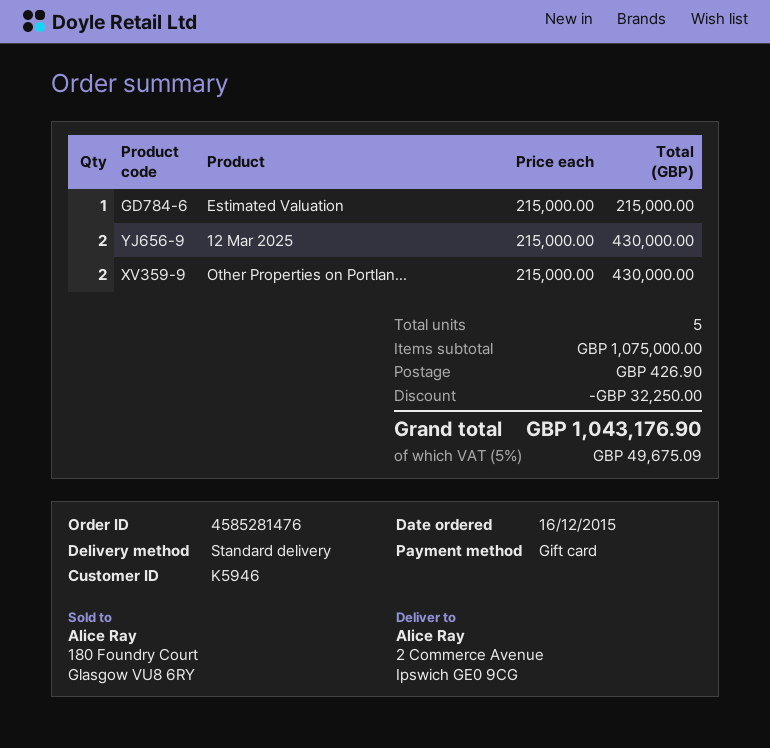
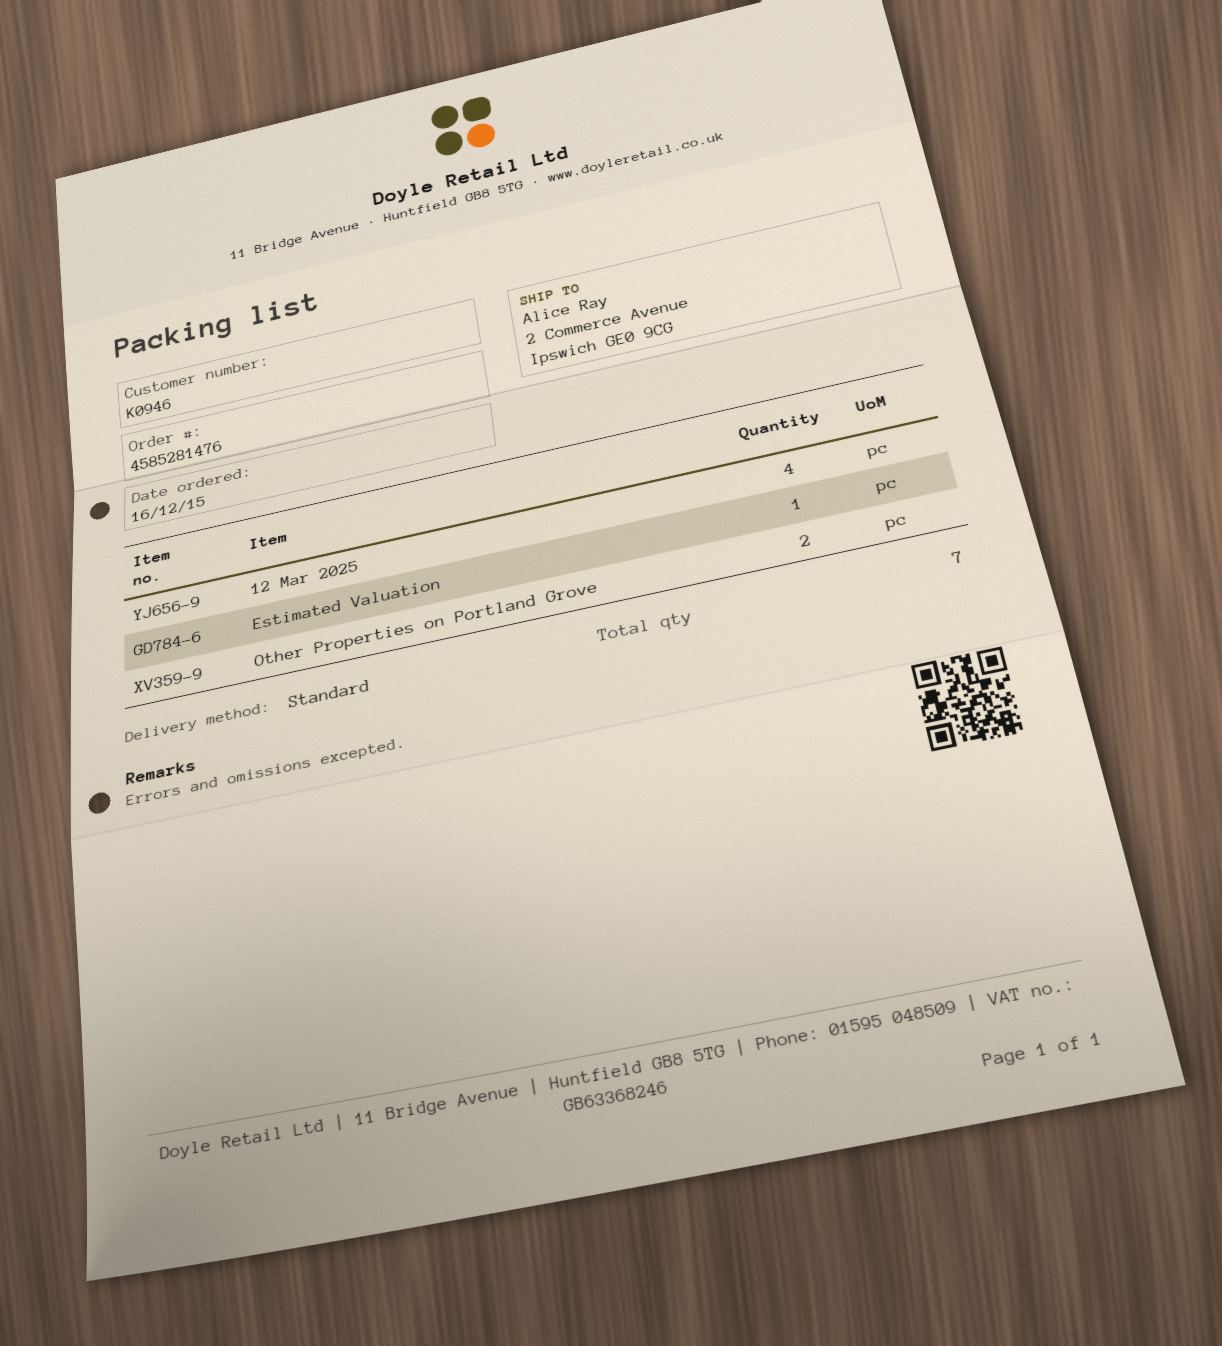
customer number: K5946 -> K0946
12 Mar 2025: 2 -> 4
total quantity: 5 -> 7

